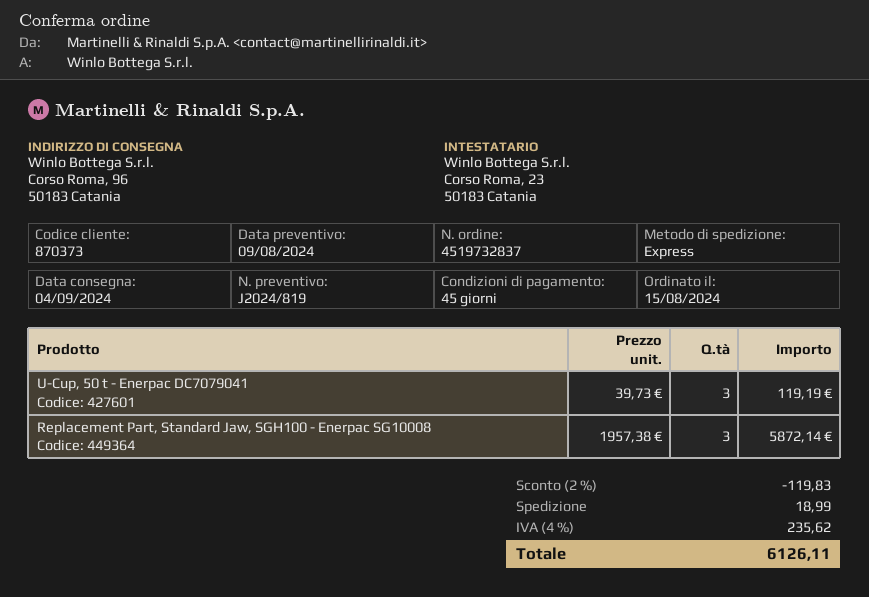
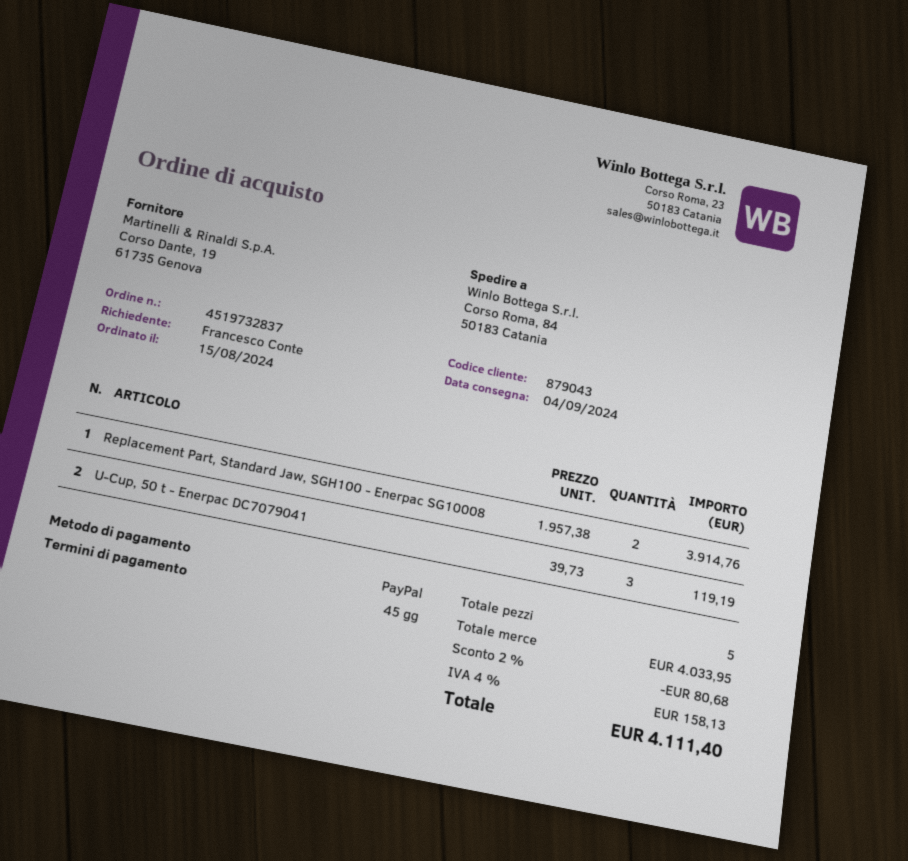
customer number: 870373 -> 879043
ship to: Corso Roma, 96, 50183 Catania -> Corso Roma, 84, 50183 Catania
Replacement Part, Standard Jaw, SGH100 - Enerpac SG10008: 3 x 1957.38 = 5872.14 -> 2 x 1957.38 = 3914.76
discount: 2% = 119.83 -> 2% = 80.68
shipping: 18.99 -> none
tax: 4% = 235.62 -> 4% = 158.13
total: 6126.11 -> 4111.40

